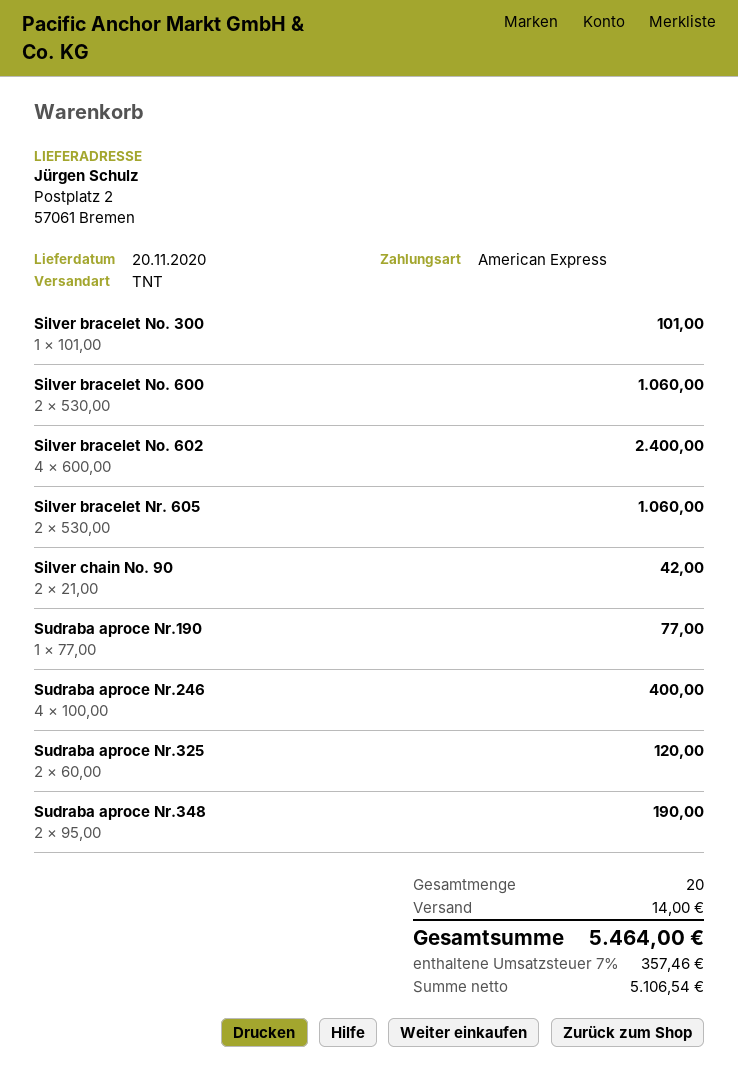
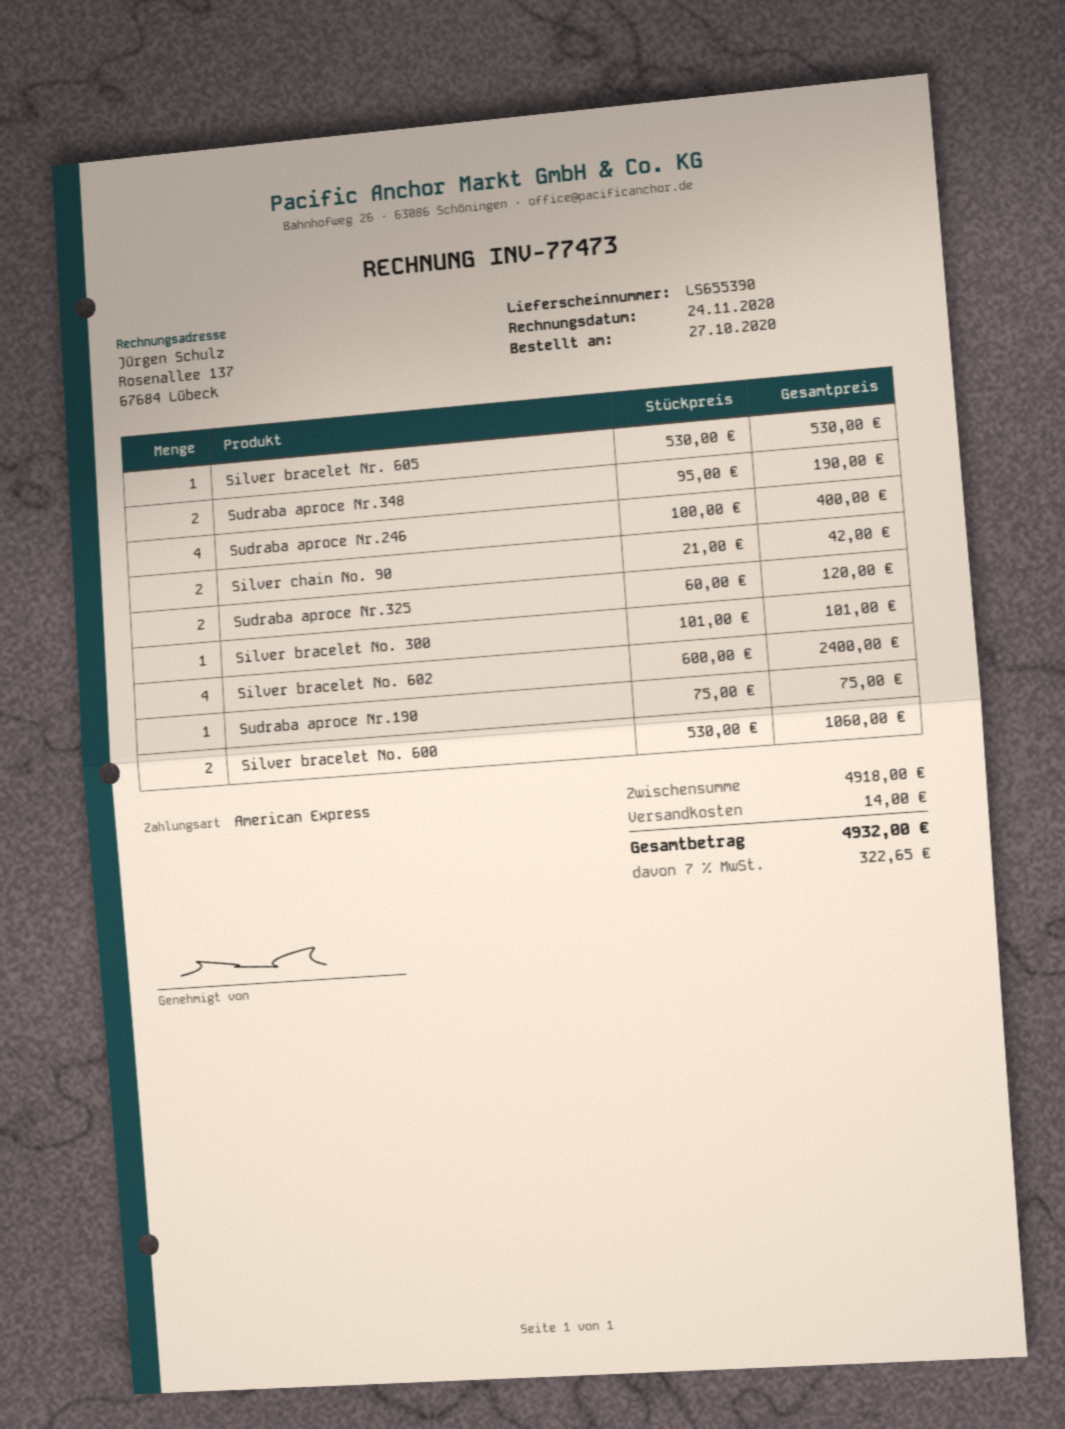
Silver bracelet Nr. 605: 2 x 530.00 = 1060.00 -> 1 x 530.00 = 530.00
Sudraba aproce Nr.190: 1 x 77.00 = 77.00 -> 1 x 75.00 = 75.00
tax: 7% = 357.46 -> 7% = 322.65
total: 5464.00 -> 4932.00

